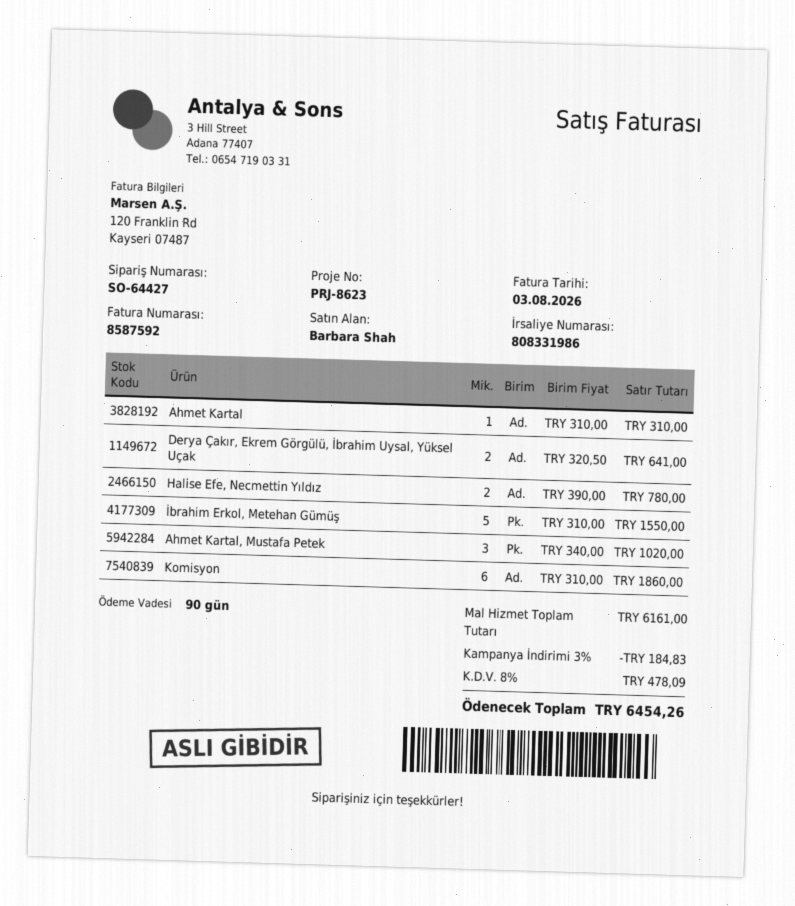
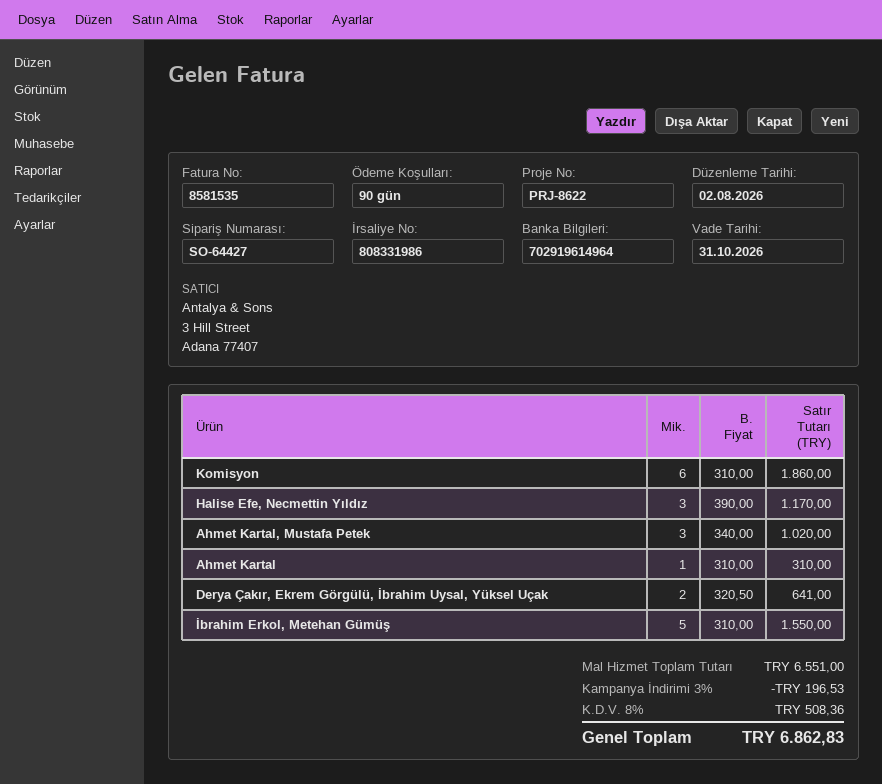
invoice number: 8587592 -> 8581535
invoice date: 2026-08-03 -> 2026-08-02
reference: PRJ-8623 -> PRJ-8622
Halise Efe, Necmettin Yıldız: 2 x 390.00 = 780.00 -> 3 x 390.00 = 1170.00
subtotal: 6161.00 -> 6551.00
discount: 3% = 184.83 -> 3% = 196.53
tax: 8% = 478.09 -> 8% = 508.36
total: 6454.26 -> 6862.83

